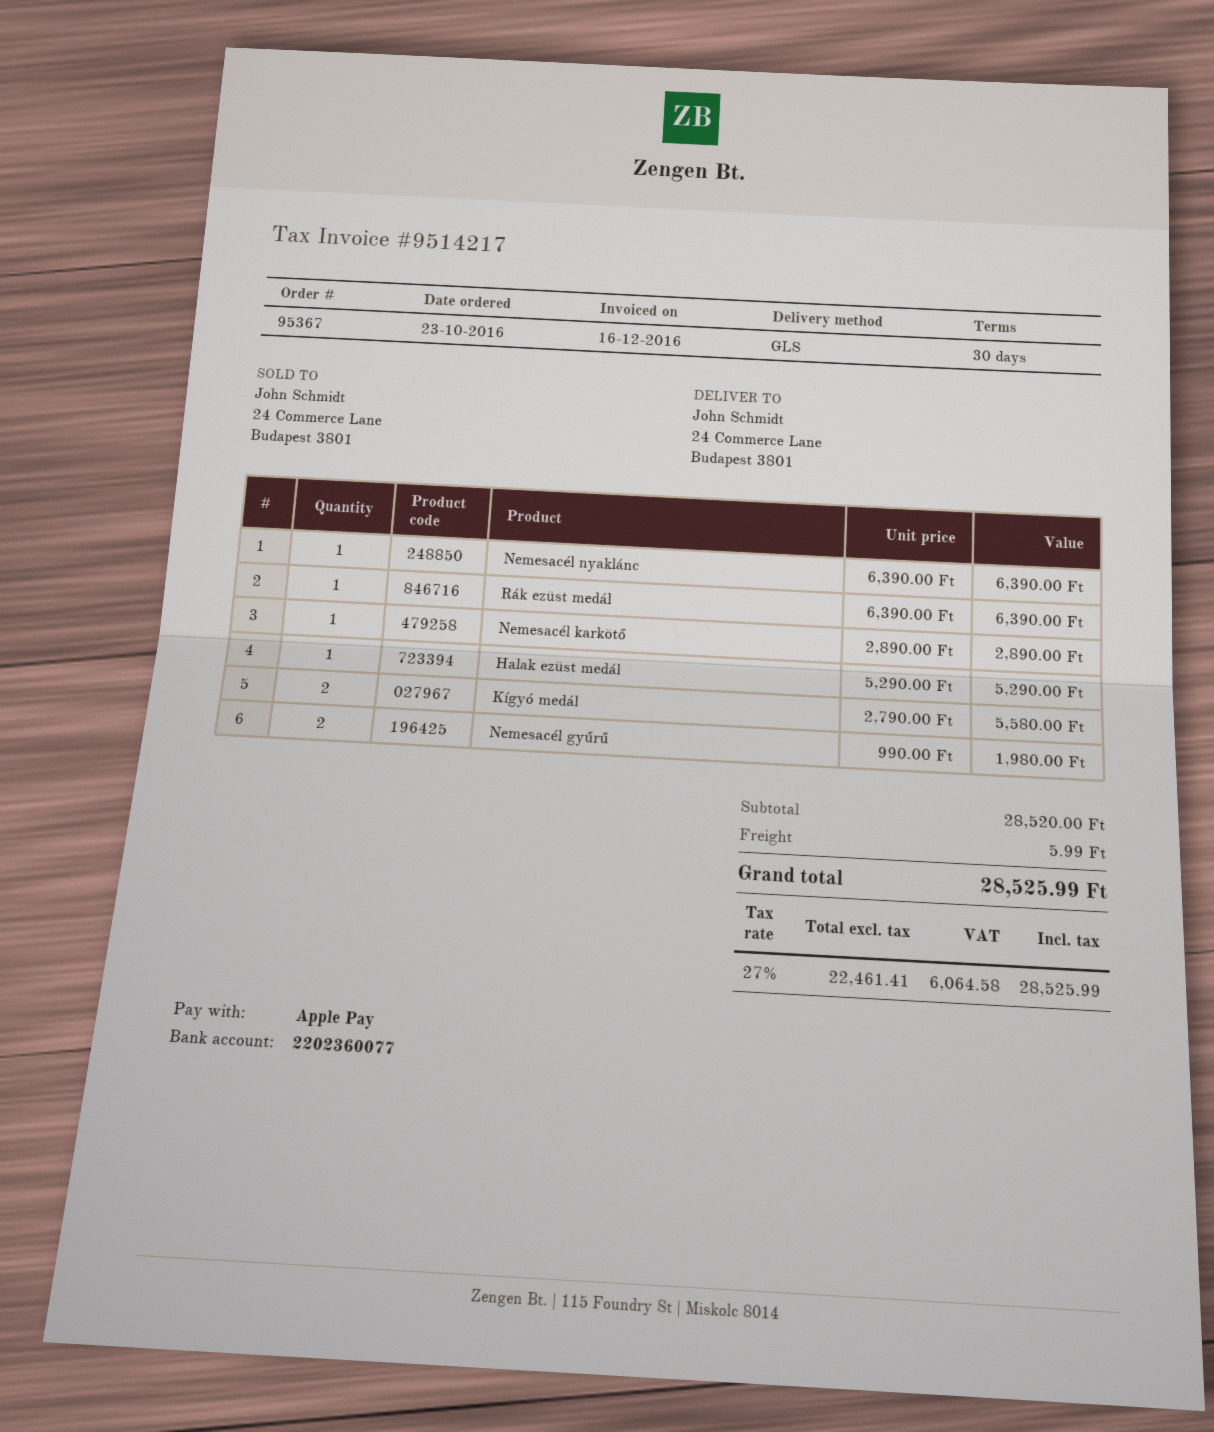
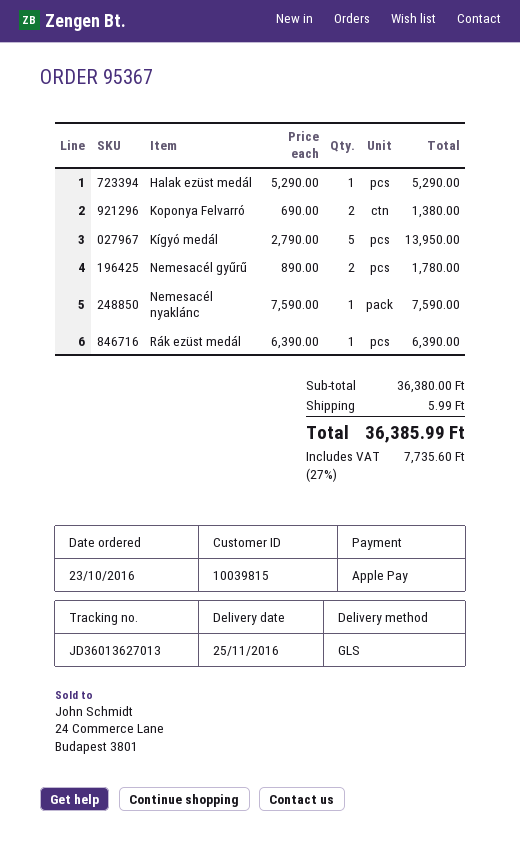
Nemesacél nyaklánc: 1 x 6390.00 = 6390.00 -> 1 x 7590.00 = 7590.00
Nemesacél karkötő: 1 x 2890.00 = 2890.00 -> none
Kígyó medál: 2 x 2790.00 = 5580.00 -> 5 x 2790.00 = 13950.00
Nemesacél gyűrű: 2 x 990.00 = 1980.00 -> 2 x 890.00 = 1780.00
Koponya Felvarró: none -> 2 x 690.00 = 1380.00
subtotal: 28520.00 -> 36380.00
tax: 27% = 6064.58 -> 27% = 7735.60
total: 28525.99 -> 36385.99

